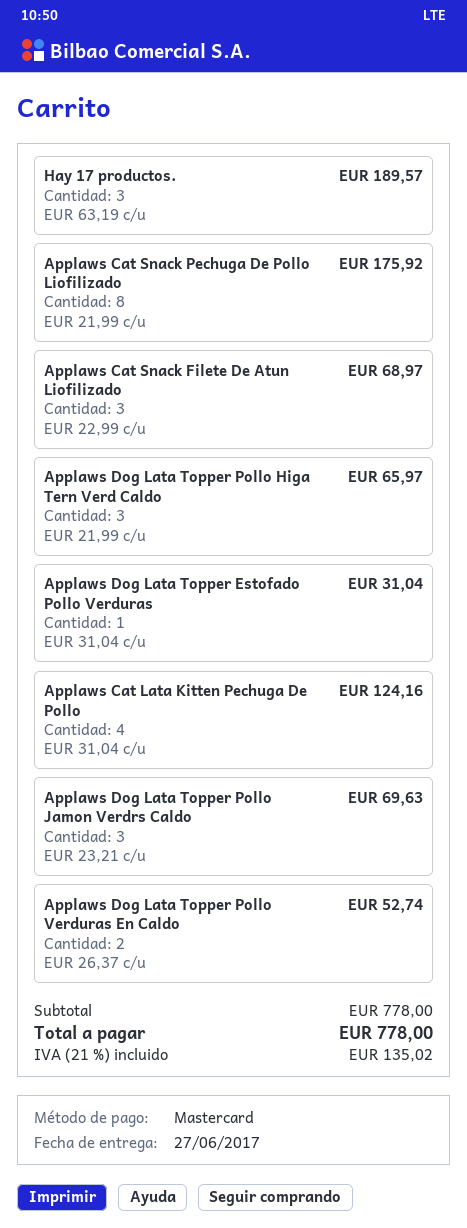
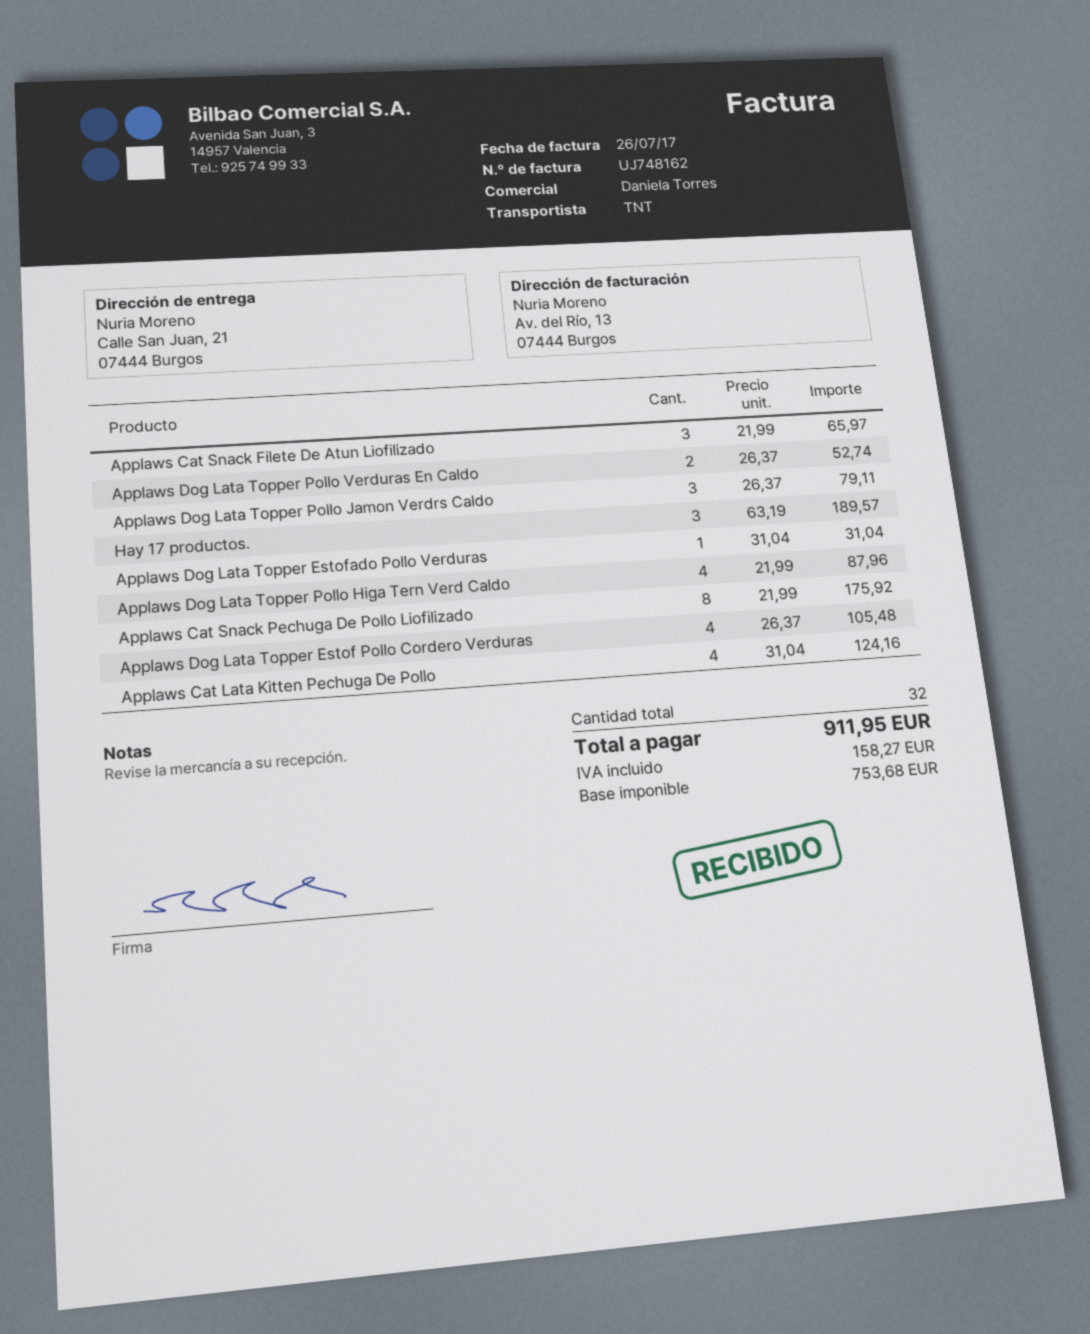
Applaws Cat Snack Filete De Atun Liofilizado: 3 x 22.99 = 68.97 -> 3 x 21.99 = 65.97
Applaws Dog Lata Topper Pollo Higa Tern Verd Caldo: 3 x 21.99 = 65.97 -> 4 x 21.99 = 87.96
Applaws Dog Lata Topper Pollo Jamon Verdrs Caldo: 3 x 23.21 = 69.63 -> 3 x 26.37 = 79.11
Applaws Dog Lata Topper Estof Pollo Cordero Verduras: none -> 4 x 26.37 = 105.48
tax: 135.02 -> 158.27
total: 778.00 -> 911.95

